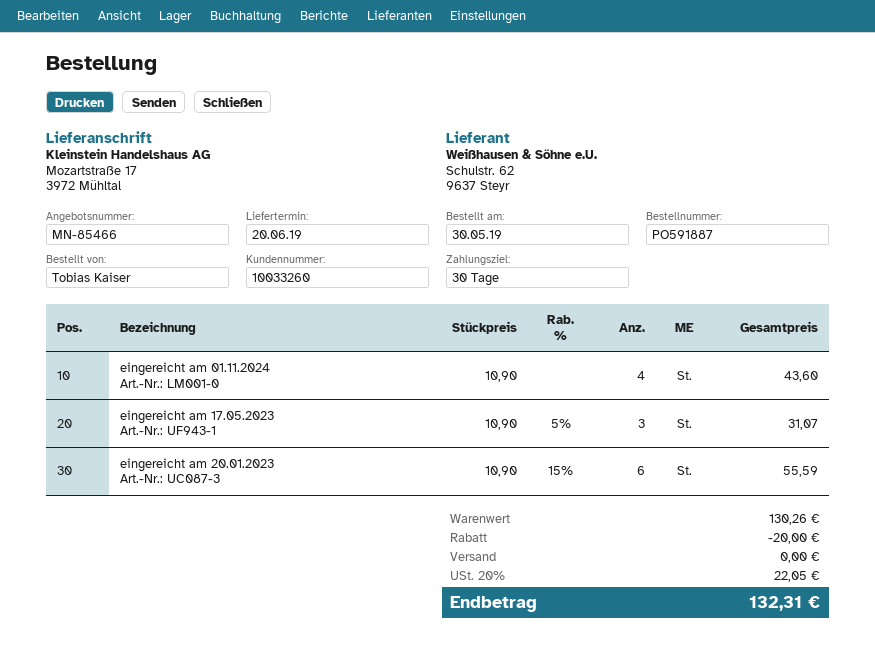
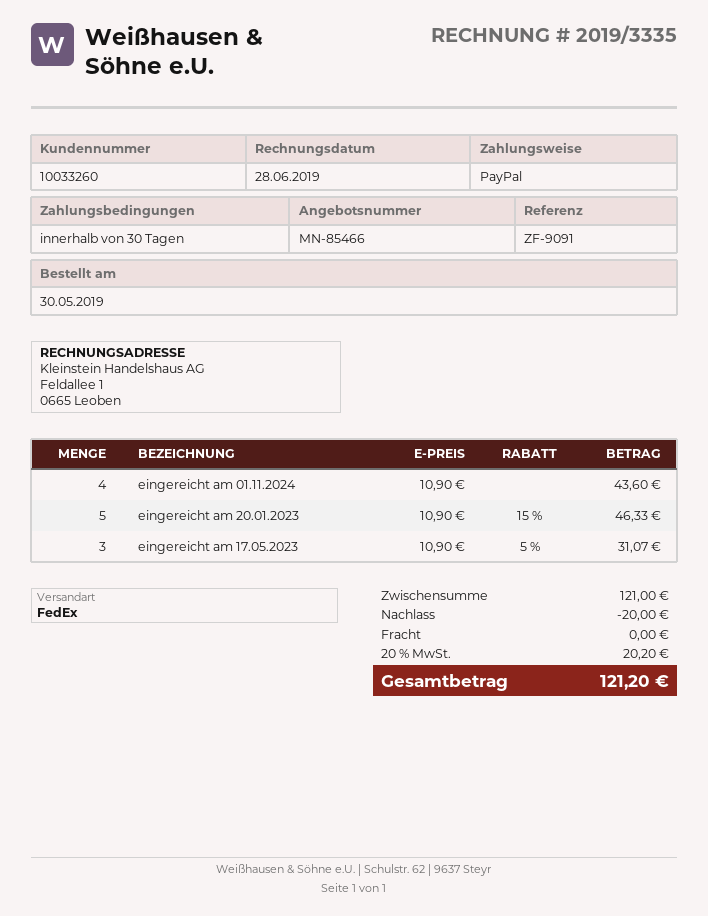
eingereicht am 20.01.2023: 6 x 10.90 - 15% = 55.59 -> 5 x 10.90 - 15% = 46.33
subtotal: 130.26 -> 121.00
tax: 20% = 22.05 -> 20% = 20.20
total: 132.31 -> 121.20

